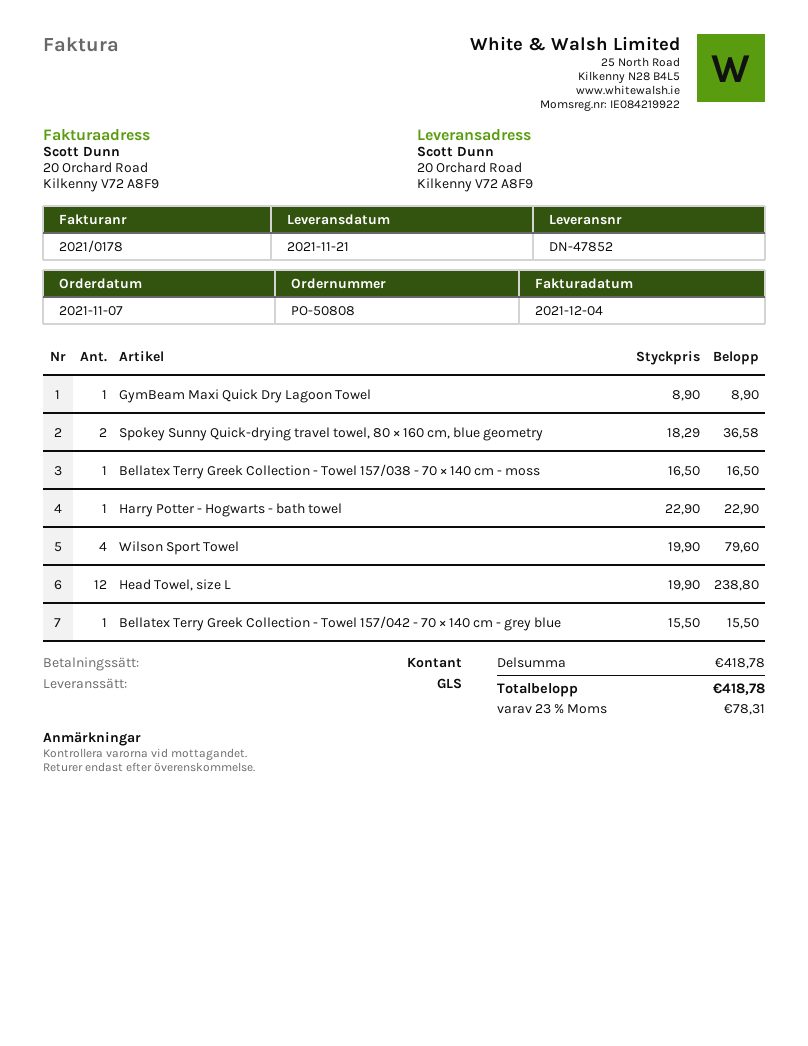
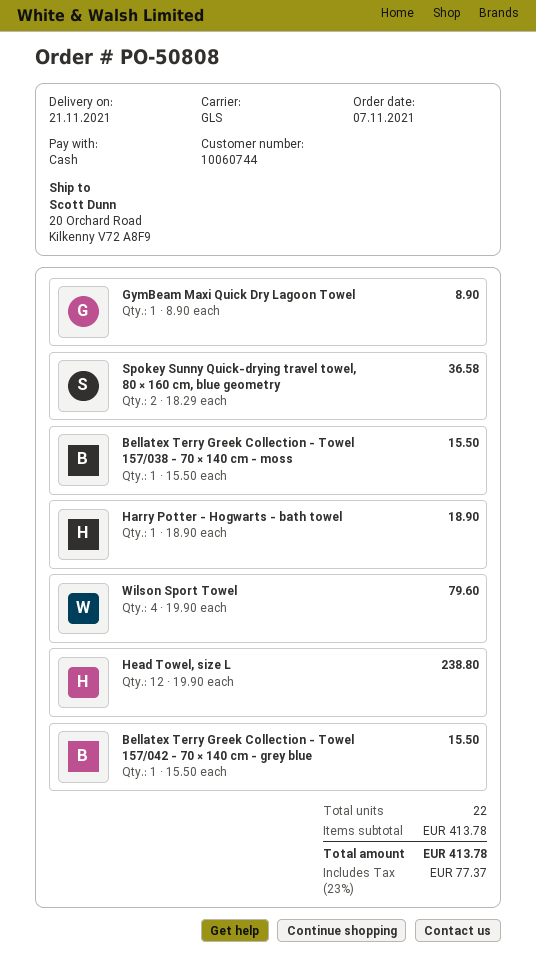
Bellatex Terry Greek Collection - Towel 157/038 - 70 × 140 cm - moss: 1 x 16.50 = 16.50 -> 1 x 15.50 = 15.50
Harry Potter - Hogwarts - bath towel: 1 x 22.90 = 22.90 -> 1 x 18.90 = 18.90
subtotal: 418.78 -> 413.78
tax: 23% = 78.31 -> 23% = 77.37
total: 418.78 -> 413.78

